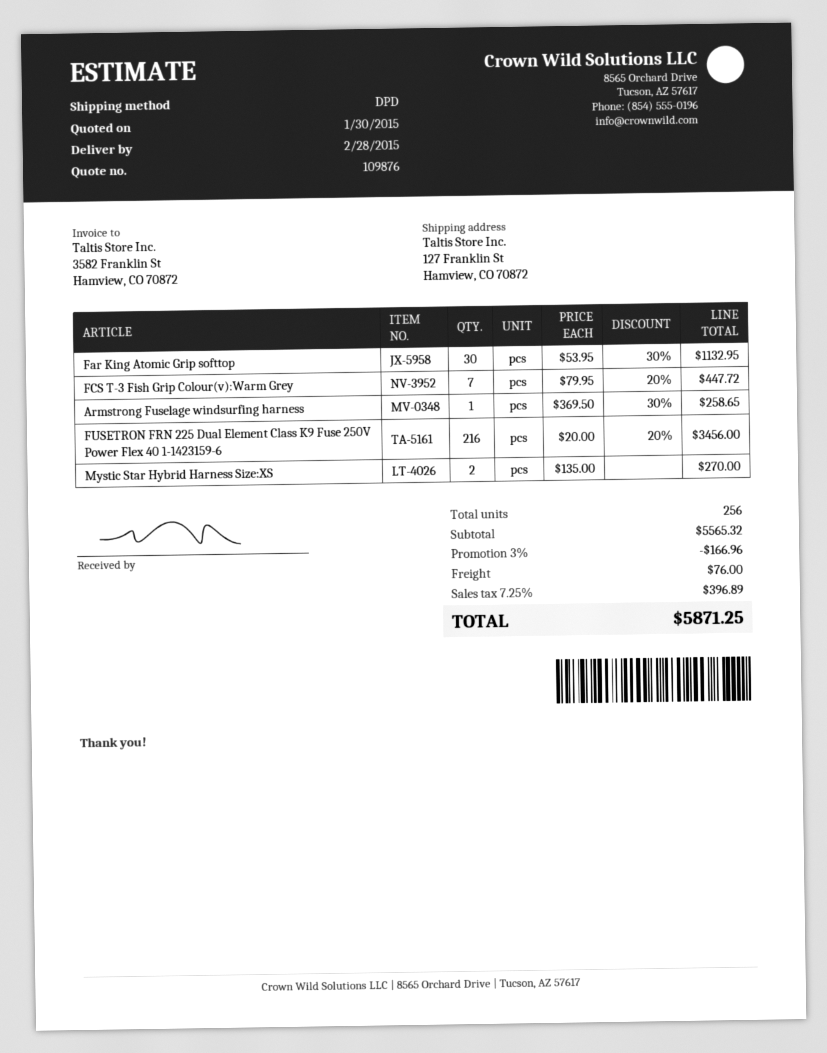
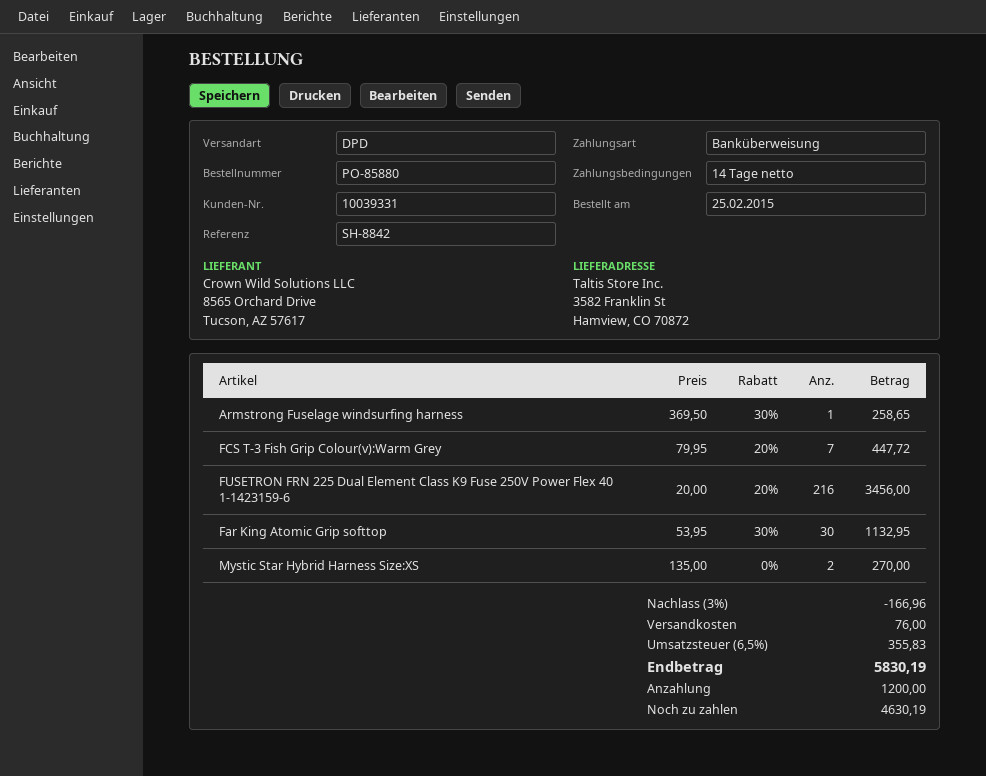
ship to: 127 Franklin St, Hamview, CO 70872 -> 3582 Franklin St, Hamview, CO 70872
tax: 7.25% = 396.89 -> 6.5% = 355.83
total: 5871.25 -> 5830.19

